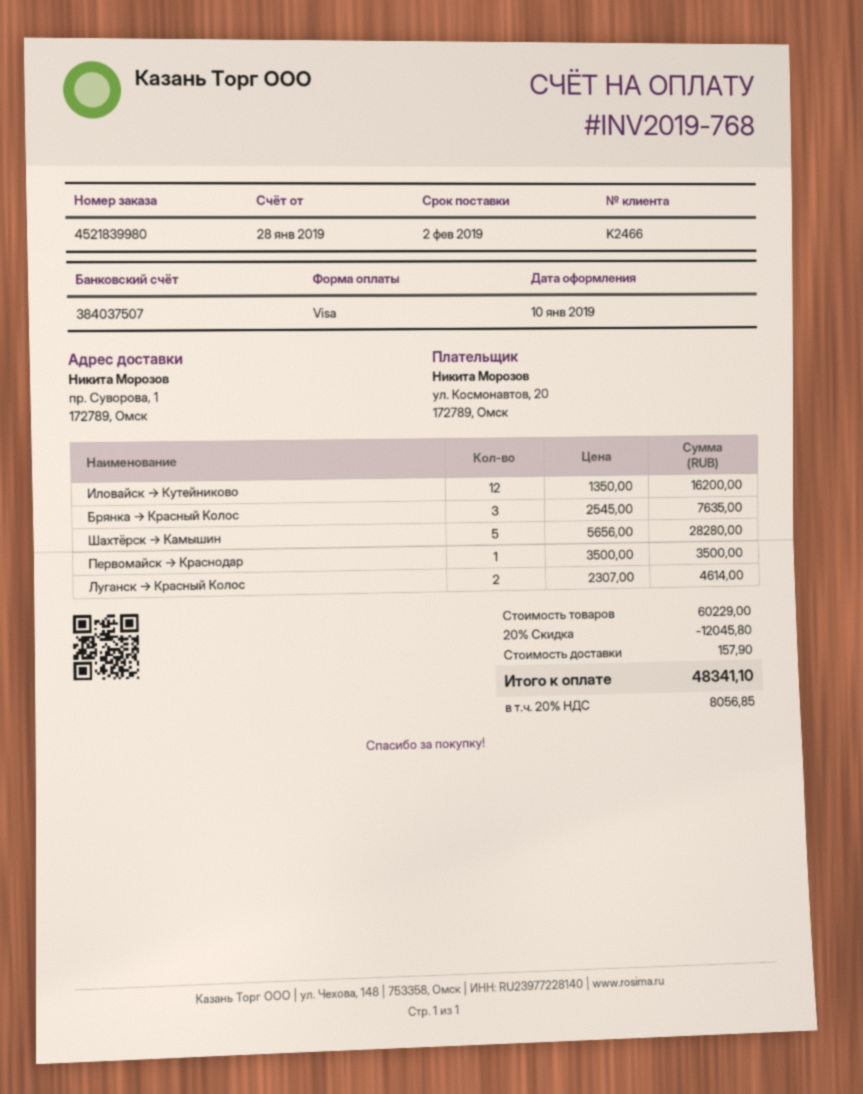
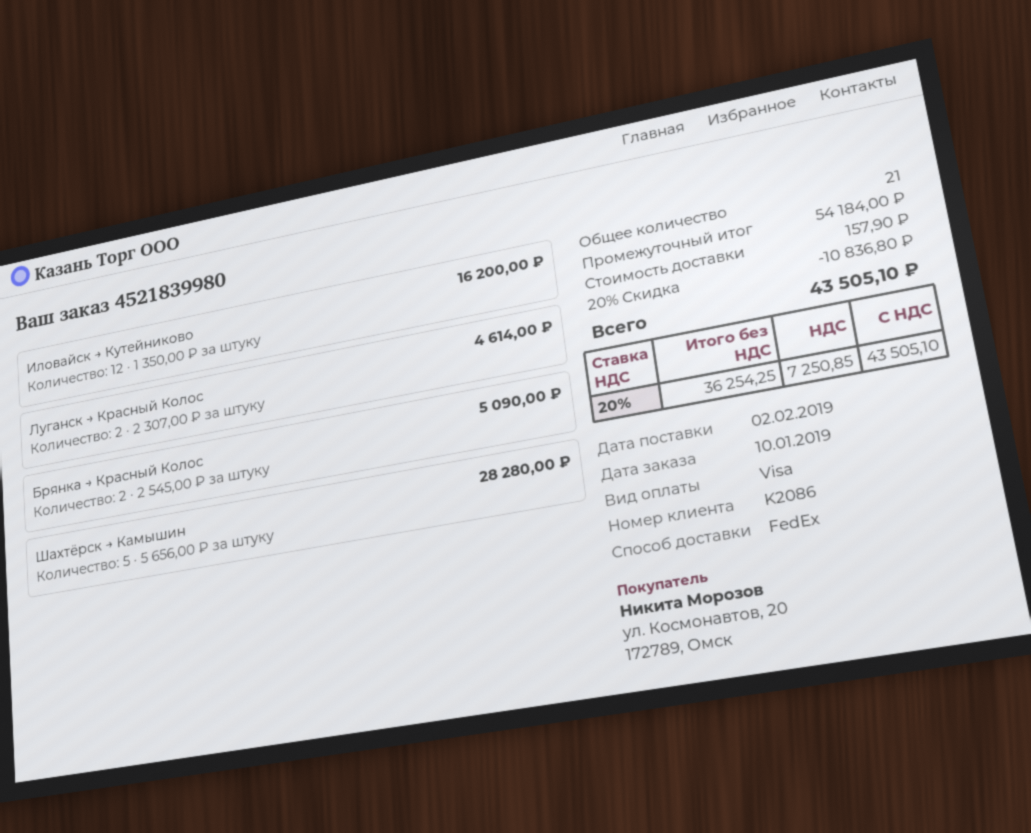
customer number: K2466 -> K2086
Брянка → Красный Колос: 3 x 2545.00 = 7635.00 -> 2 x 2545.00 = 5090.00
Первомайск → Краснодар: 1 x 3500.00 = 3500.00 -> none
subtotal: 60229.00 -> 54184.00
discount: 20% = 12045.80 -> 20% = 10836.80
tax: 20% = 8056.85 -> 20% = 7250.85
total: 48341.10 -> 43505.10

